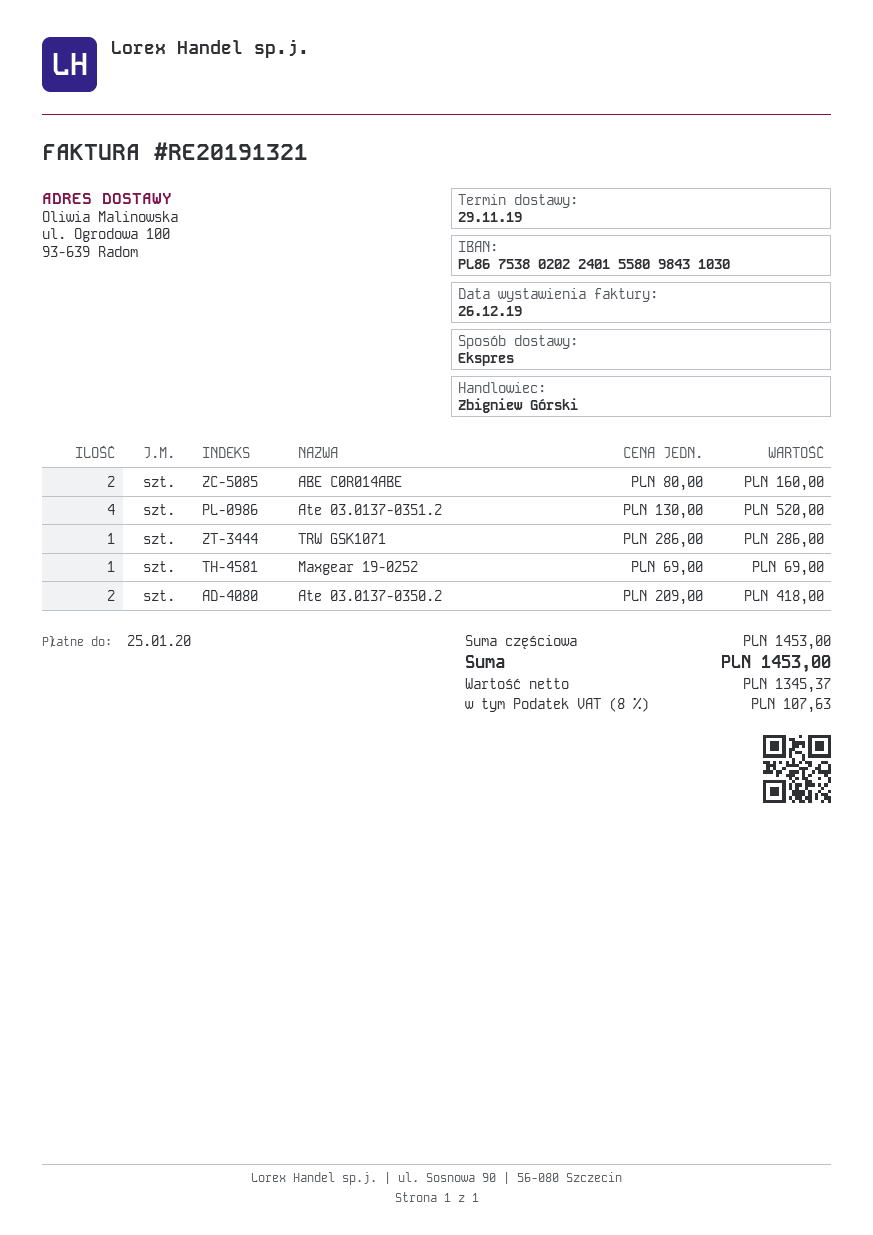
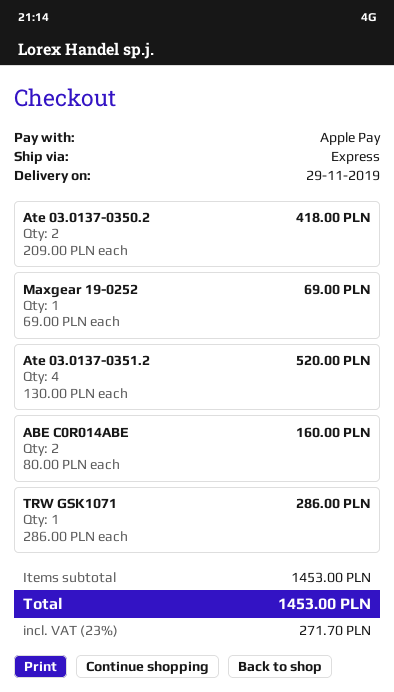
tax: 8% = 107.63 -> 23% = 271.70

